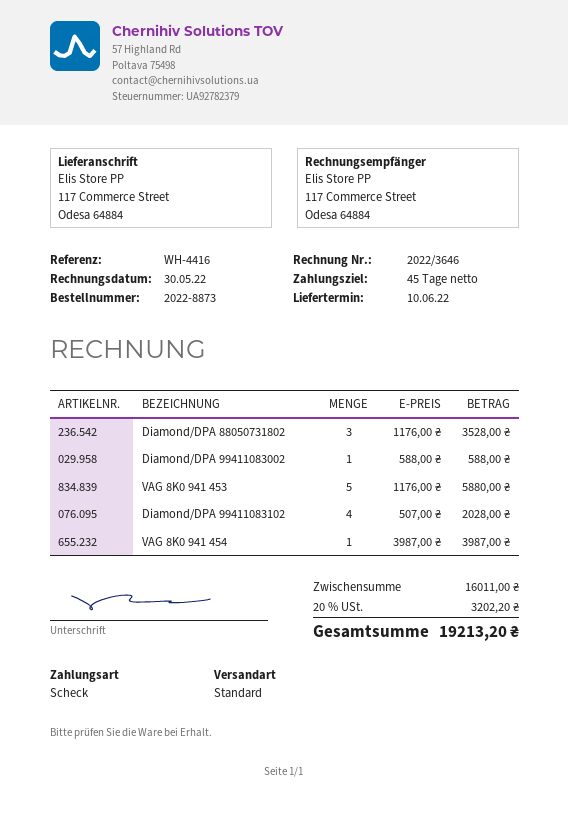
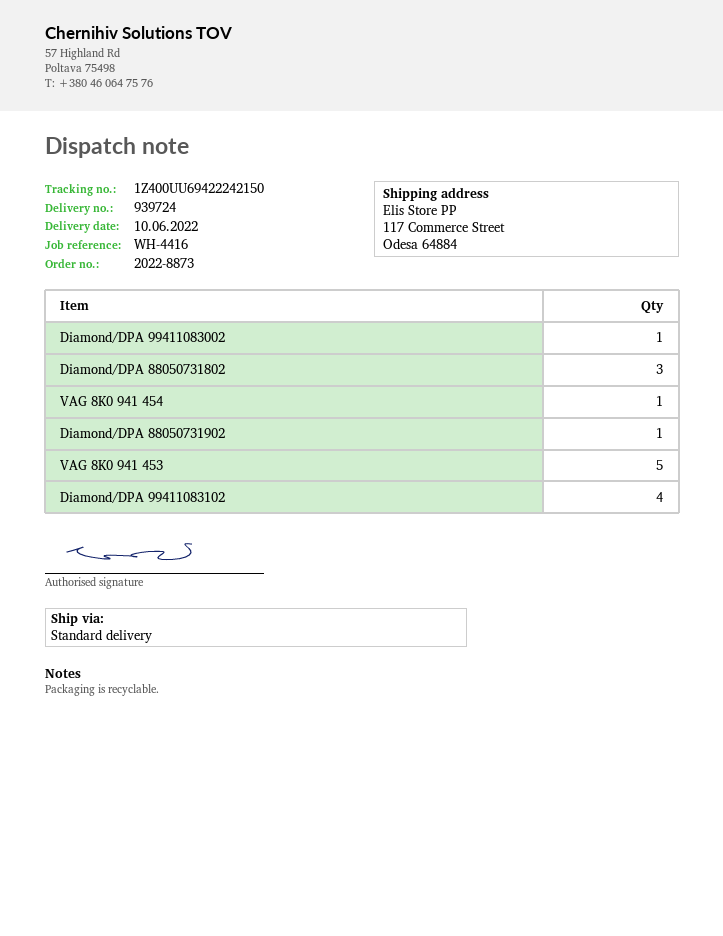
Diamond/DPA 88050731902: none -> 1

